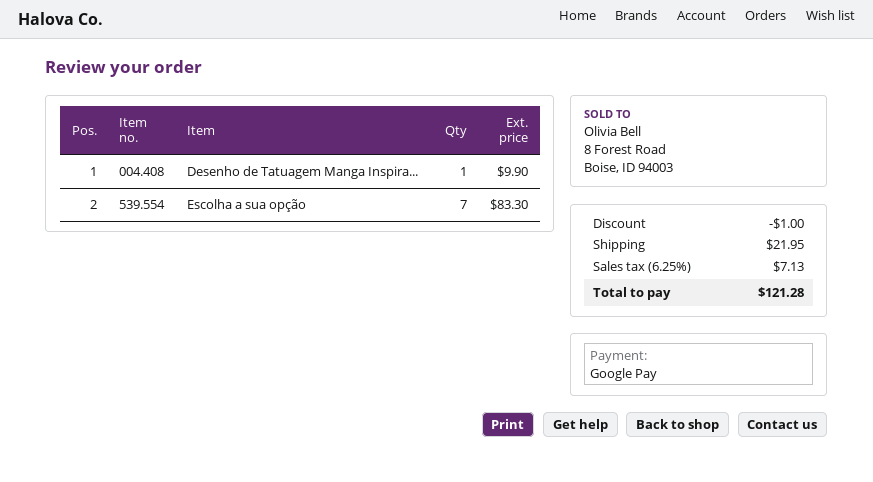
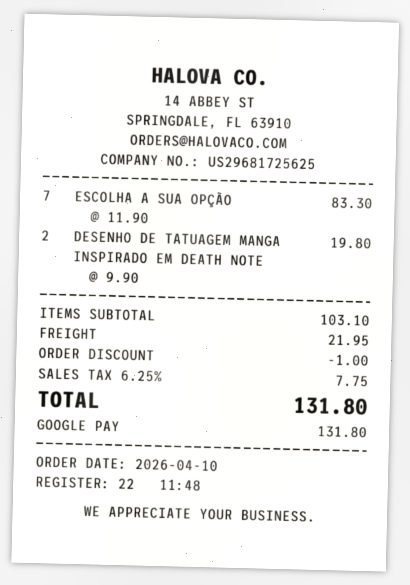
Desenho de Tatuagem Manga Inspira...: 1 for 9.90 -> 2 for 19.80
tax: 6.25% = 7.13 -> 6.25% = 7.75
total: 121.28 -> 131.80

